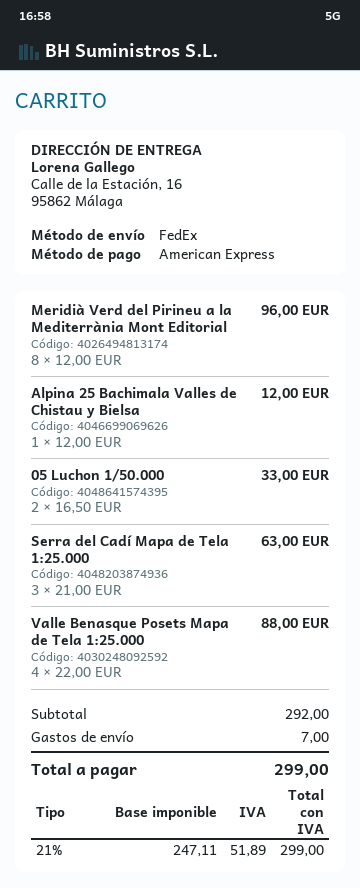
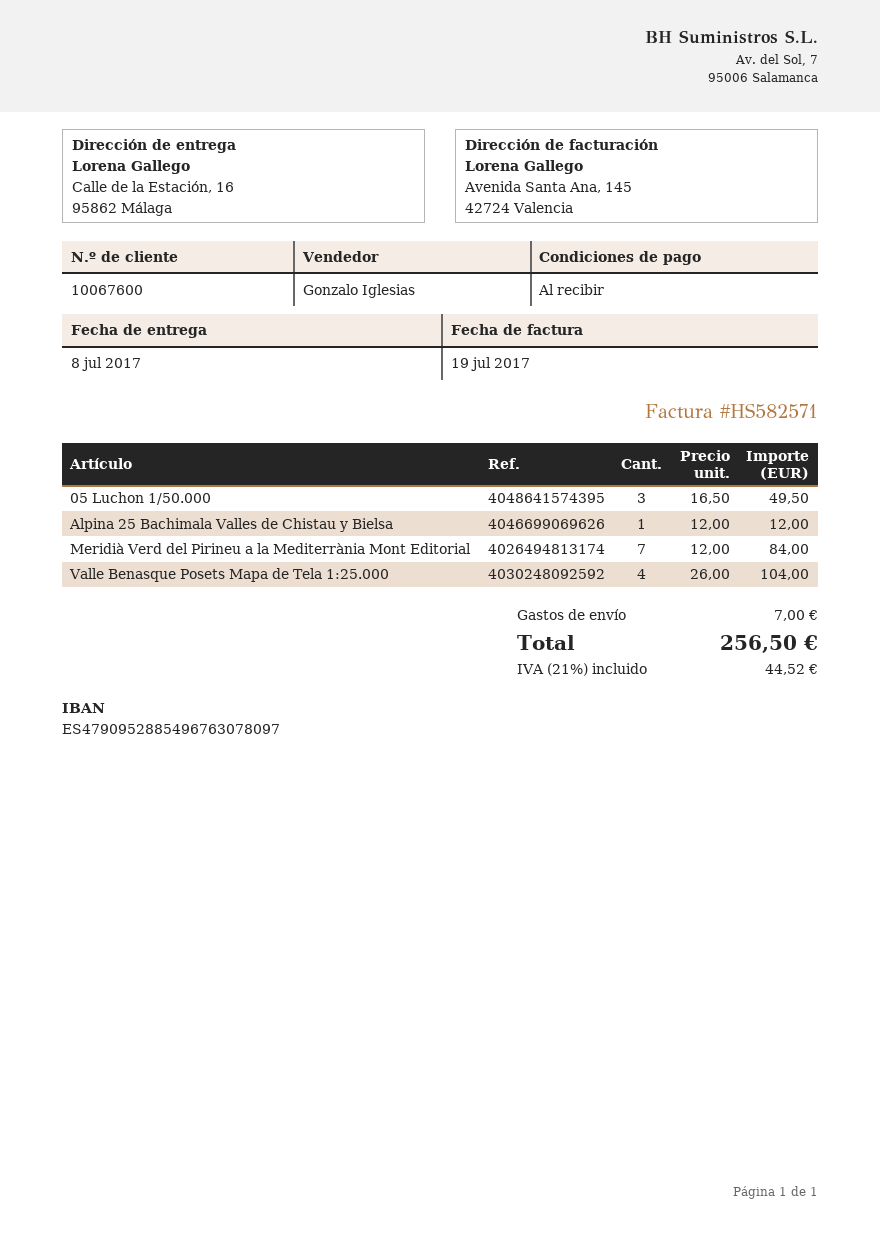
Meridià Verd del Pirineu a la Mediterrània Mont Editorial: 8 x 12.00 = 96.00 -> 7 x 12.00 = 84.00
05 Luchon 1/50.000: 2 x 16.50 = 33.00 -> 3 x 16.50 = 49.50
Serra del Cadí Mapa de Tela 1:25.000: 3 x 21.00 = 63.00 -> none
Valle Benasque Posets Mapa de Tela 1:25.000: 4 x 22.00 = 88.00 -> 4 x 26.00 = 104.00
tax: 21% = 51.89 -> 21% = 44.52
total: 299.00 -> 256.50

